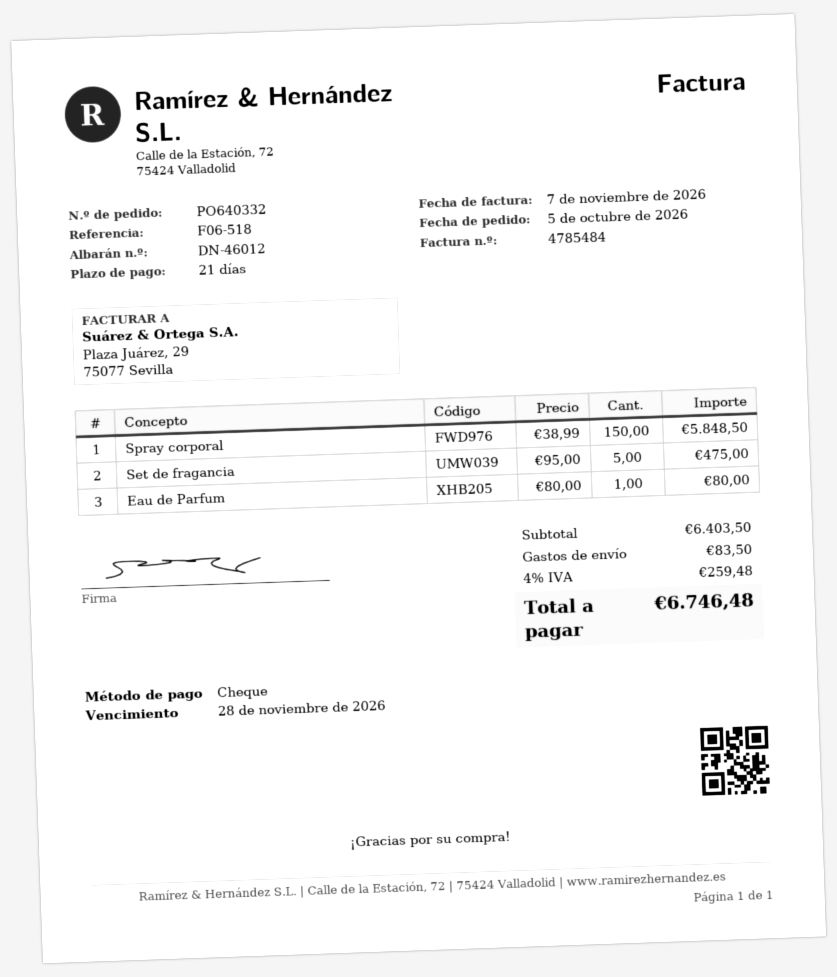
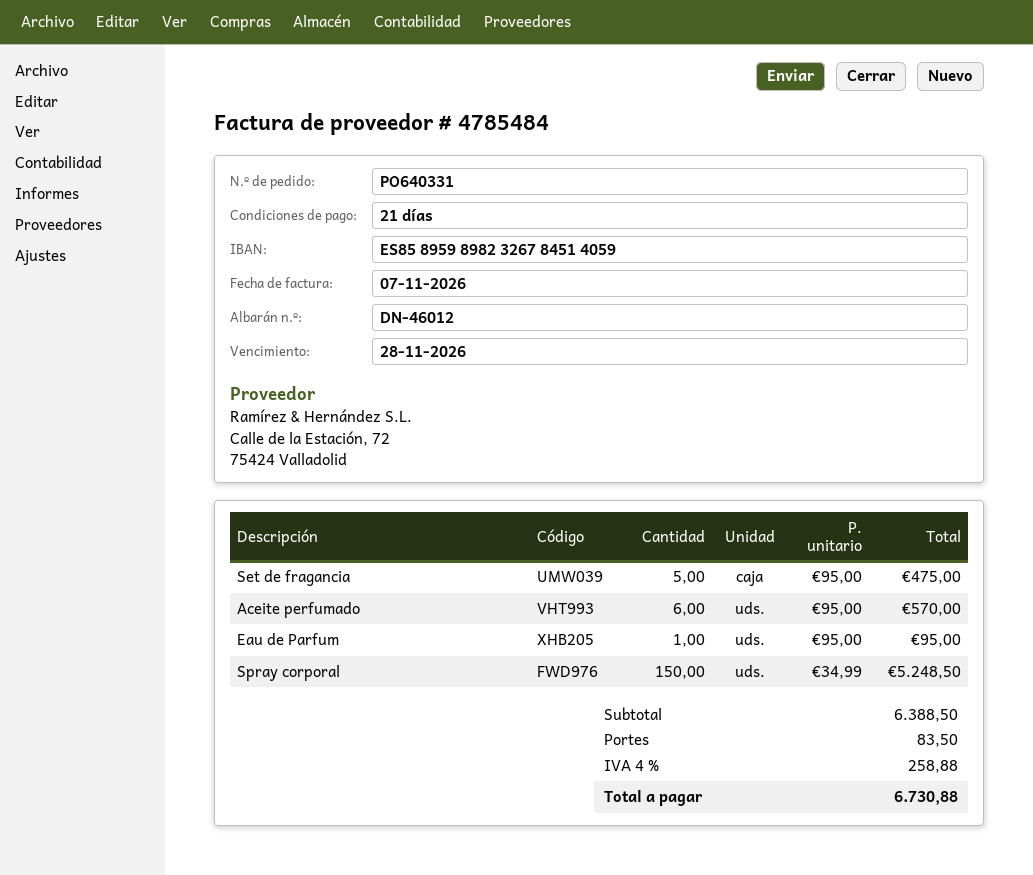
order number: PO640332 -> PO640331
Spray corporal: 150 x 38.99 = 5848.50 -> 150 x 34.99 = 5248.50
Eau de Parfum: 1 x 80.00 = 80.00 -> 1 x 95.00 = 95.00
Aceite perfumado: none -> 6 x 95.00 = 570.00
subtotal: 6403.50 -> 6388.50
tax: 4% = 259.48 -> 4% = 258.88
total: 6746.48 -> 6730.88

